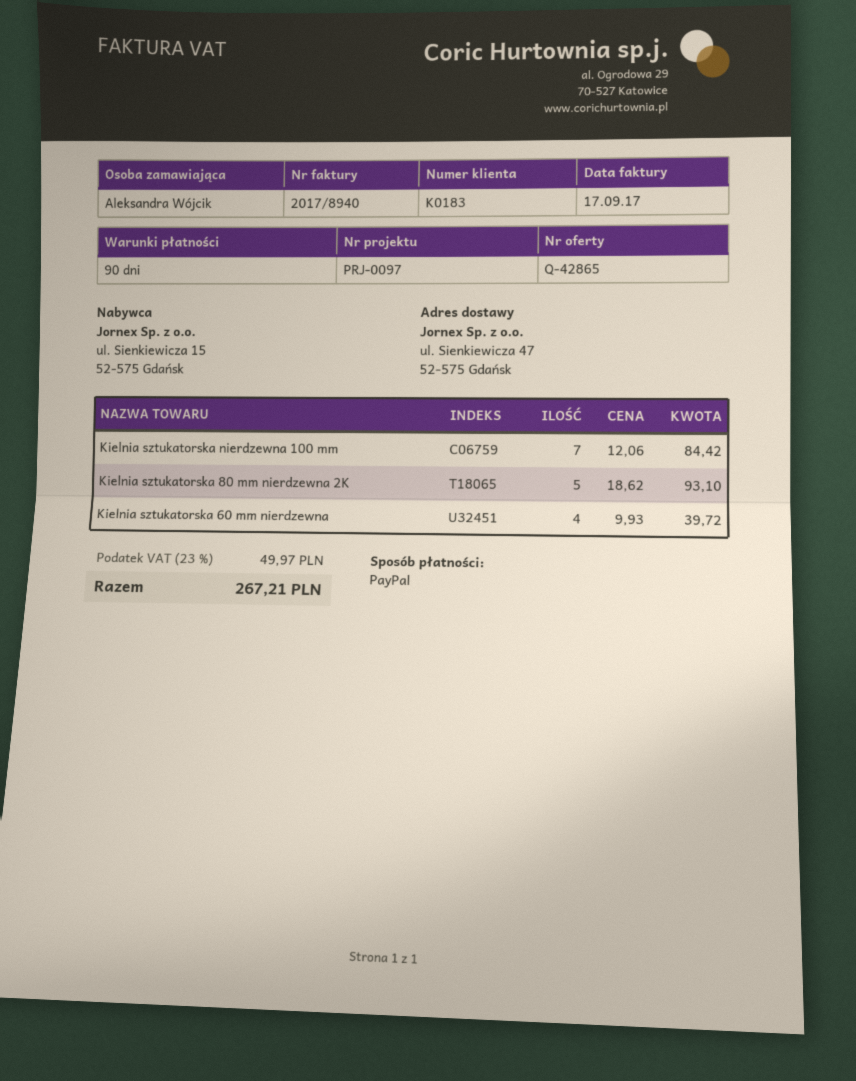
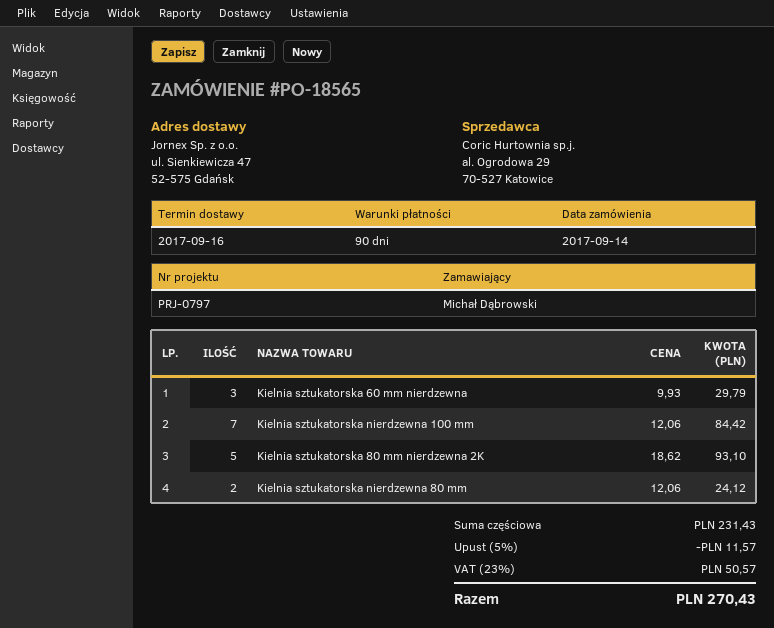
reference: PRJ-0097 -> PRJ-0797
ordered by: Aleksandra Wójcik -> Michał Dąbrowski
Kielnia sztukatorska 60 mm nierdzewna: 4 x 9.93 = 39.72 -> 3 x 9.93 = 29.79
Kielnia sztukatorska nierdzewna 80 mm: none -> 2 x 12.06 = 24.12
discount: none -> 5% = 11.57
tax: 23% = 49.97 -> 23% = 50.57
total: 267.21 -> 270.43

